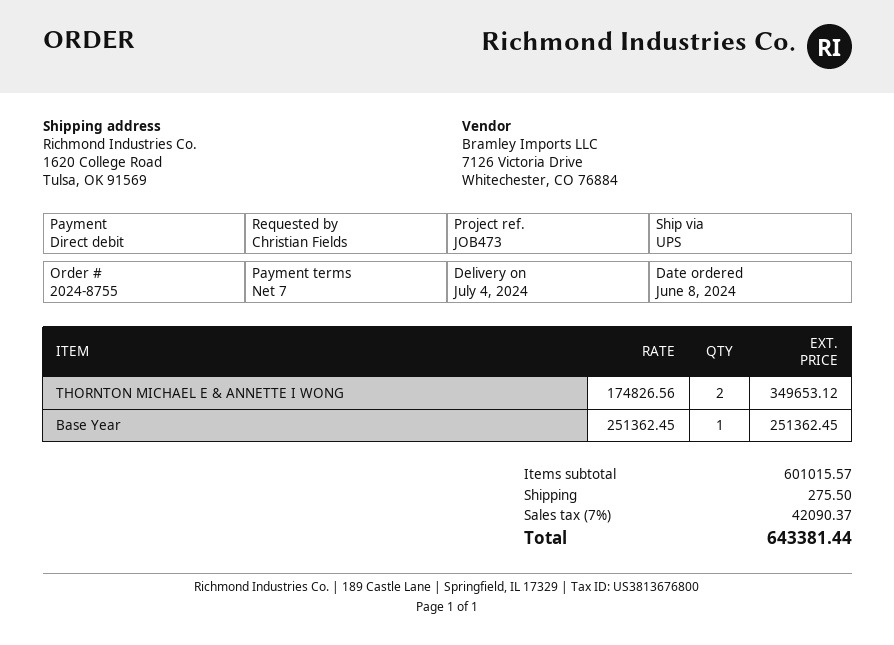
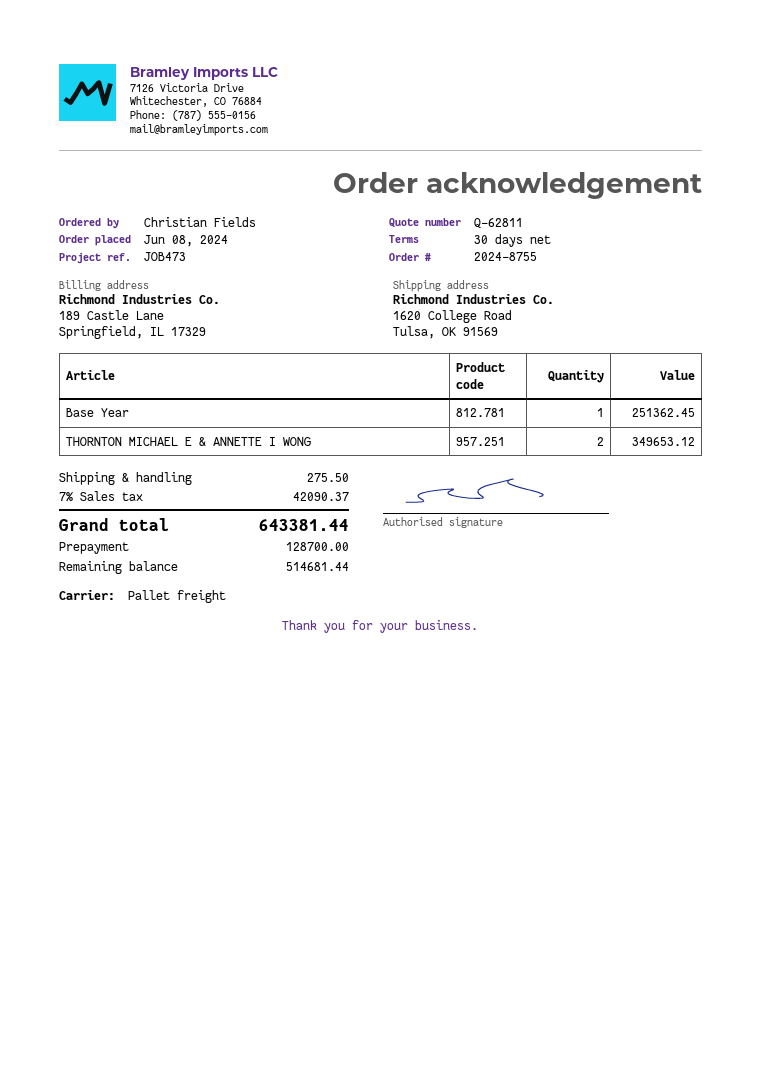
payment terms: 7 days -> 30 days
shipping method: UPS -> pallet freight

